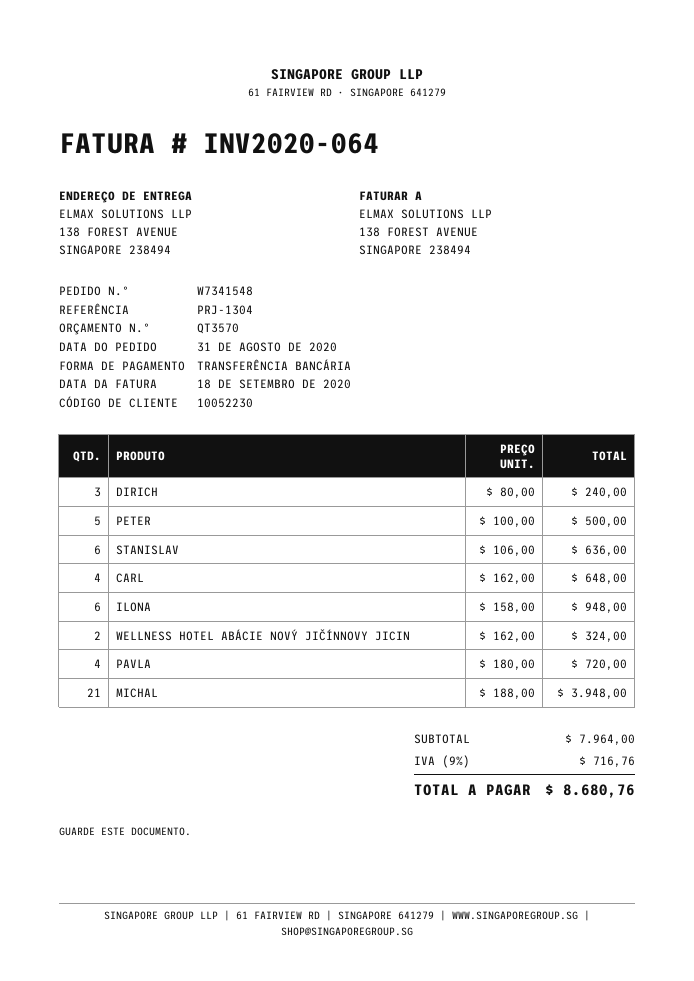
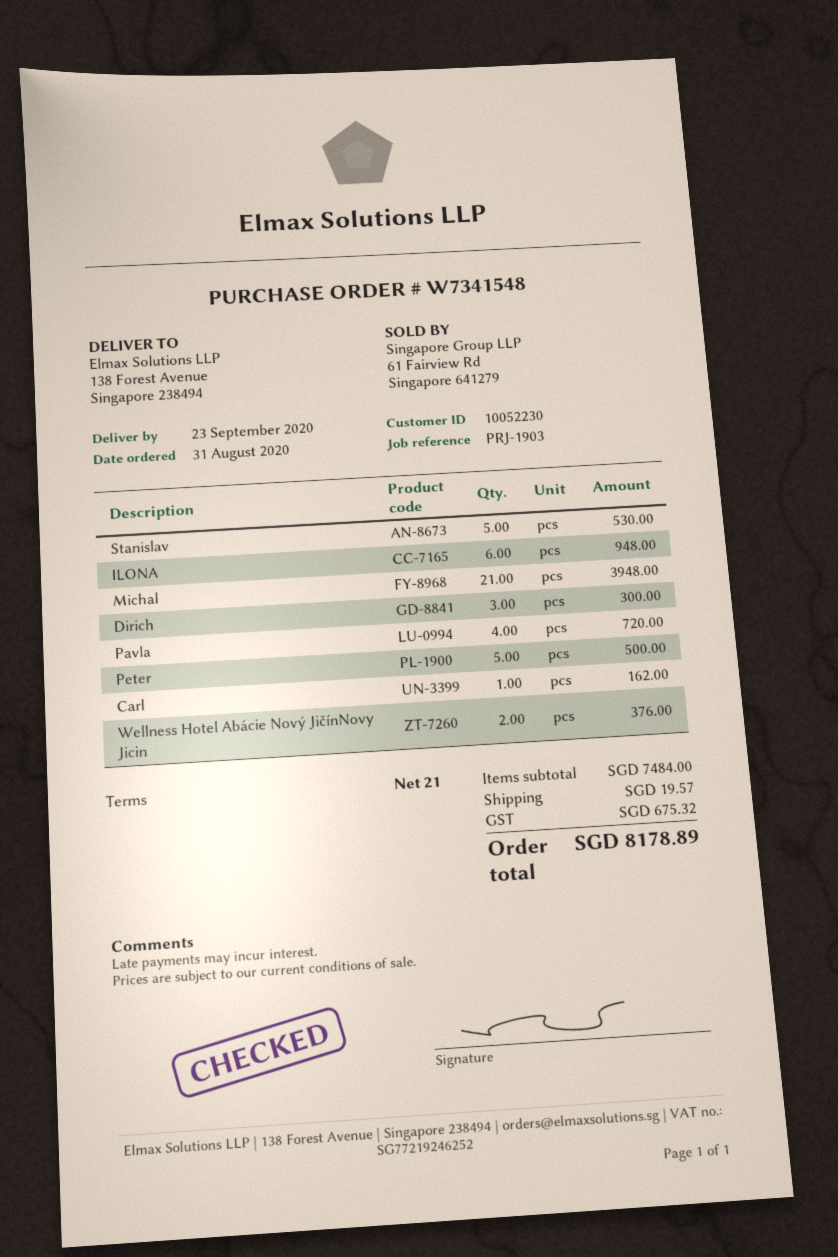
reference: PRJ-1304 -> PRJ-1903
DIRICH: 3 for 240.00 -> 3 for 300.00
STANISLAV: 6 for 636.00 -> 5 for 530.00
CARL: 4 for 648.00 -> 1 for 162.00
WELLNESS HOTEL ABÁCIE NOVÝ JIČÍNNOVY JICIN: 2 for 324.00 -> 2 for 376.00
subtotal: 7964.00 -> 7484.00
shipping: none -> 19.57
tax: 716.76 -> 675.32
total: 8680.76 -> 8178.89

